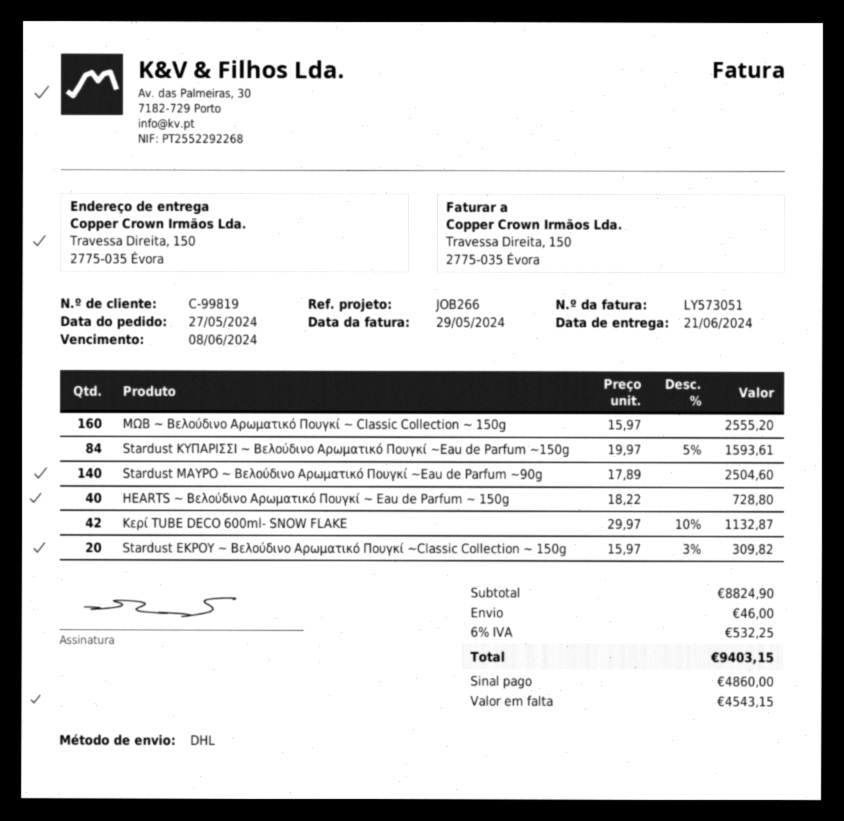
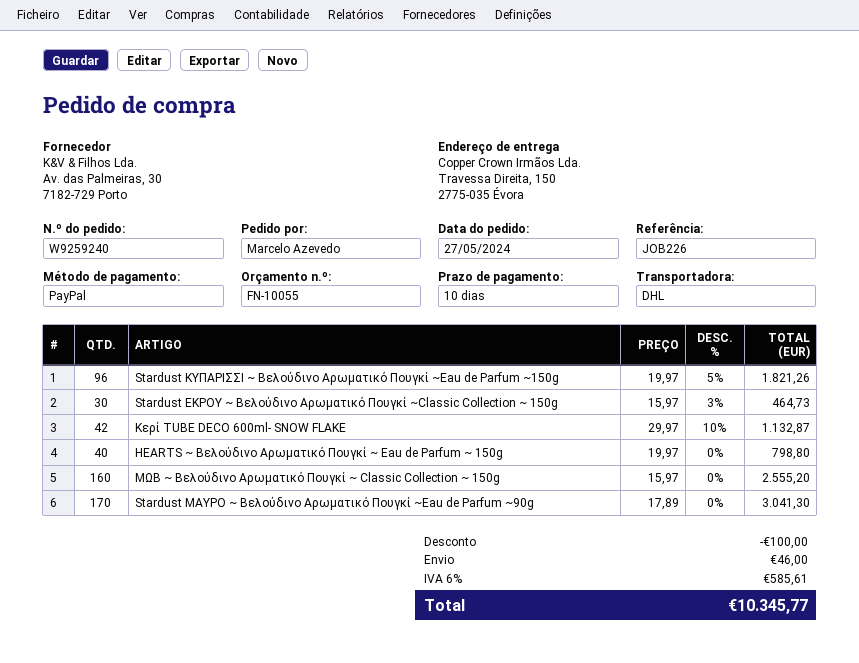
reference: JOB266 -> JOB226
Stardust ΚΥΠΑΡΙΣΣΙ ~ Βελούδινο Αρωματικό Πουγκί ~Eau de Parfum ~150g: 84 x 19.97 - 5% = 1593.61 -> 96 x 19.97 - 5% = 1821.26
Stardust ΜΑΥΡΟ ~ Βελούδινο Αρωματικό Πουγκί ~Eau de Parfum ~90g: 140 x 17.89 = 2504.60 -> 170 x 17.89 = 3041.30
HEARTS ~ Βελούδινο Αρωματικό Πουγκί ~ Eau de Parfum ~ 150g: 40 x 18.22 = 728.80 -> 40 x 19.97 = 798.80
Stardust ΕΚΡΟΥ ~ Βελούδινο Αρωματικό Πουγκί ~Classic Collection ~ 150g: 20 x 15.97 - 3% = 309.82 -> 30 x 15.97 - 3% = 464.73
discount: none -> 100.00
tax: 6% = 532.25 -> 6% = 585.61
total: 9403.15 -> 10345.77

